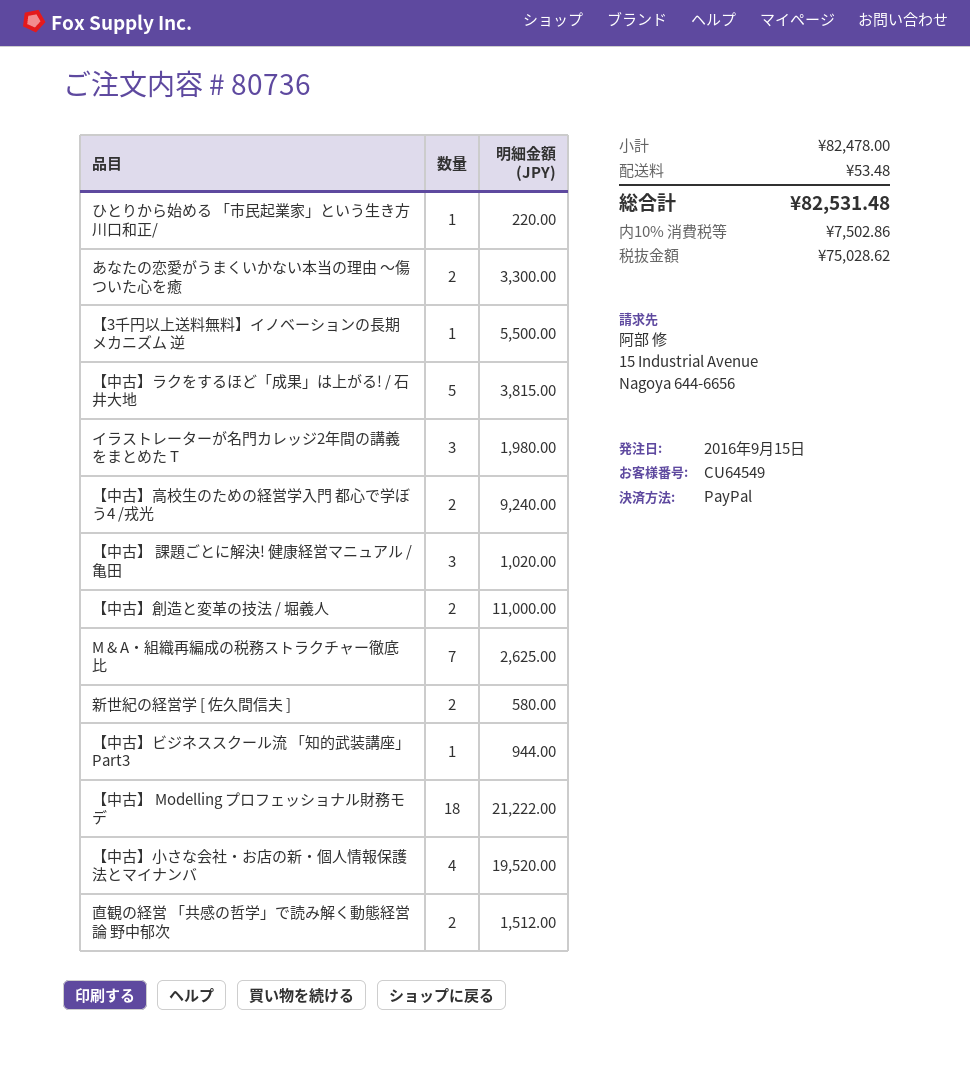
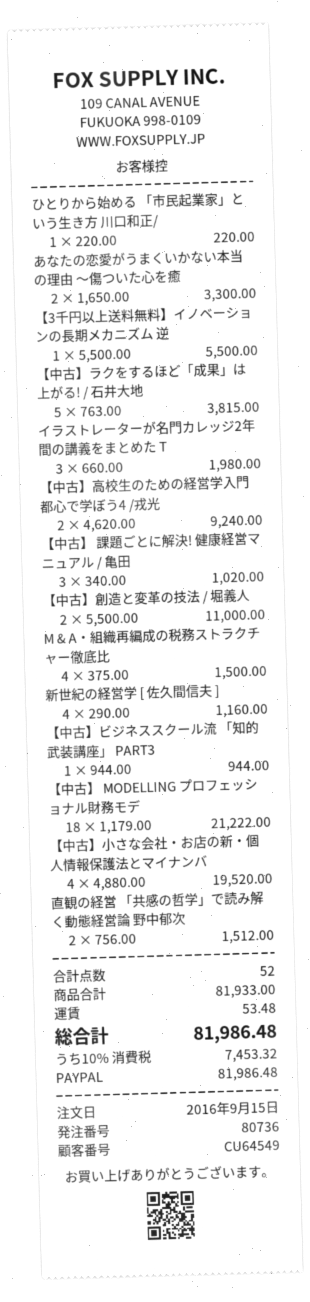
M & A・組織再編成の税務ストラクチャー徹底比: 7 for 2625.00 -> 4 for 1500.00
新世紀の経営学 [ 佐久間信夫 ]: 2 for 580.00 -> 4 for 1160.00
subtotal: 82478.00 -> 81933.00
tax: 10% = 7502.86 -> 10% = 7453.32
total: 82531.48 -> 81986.48

